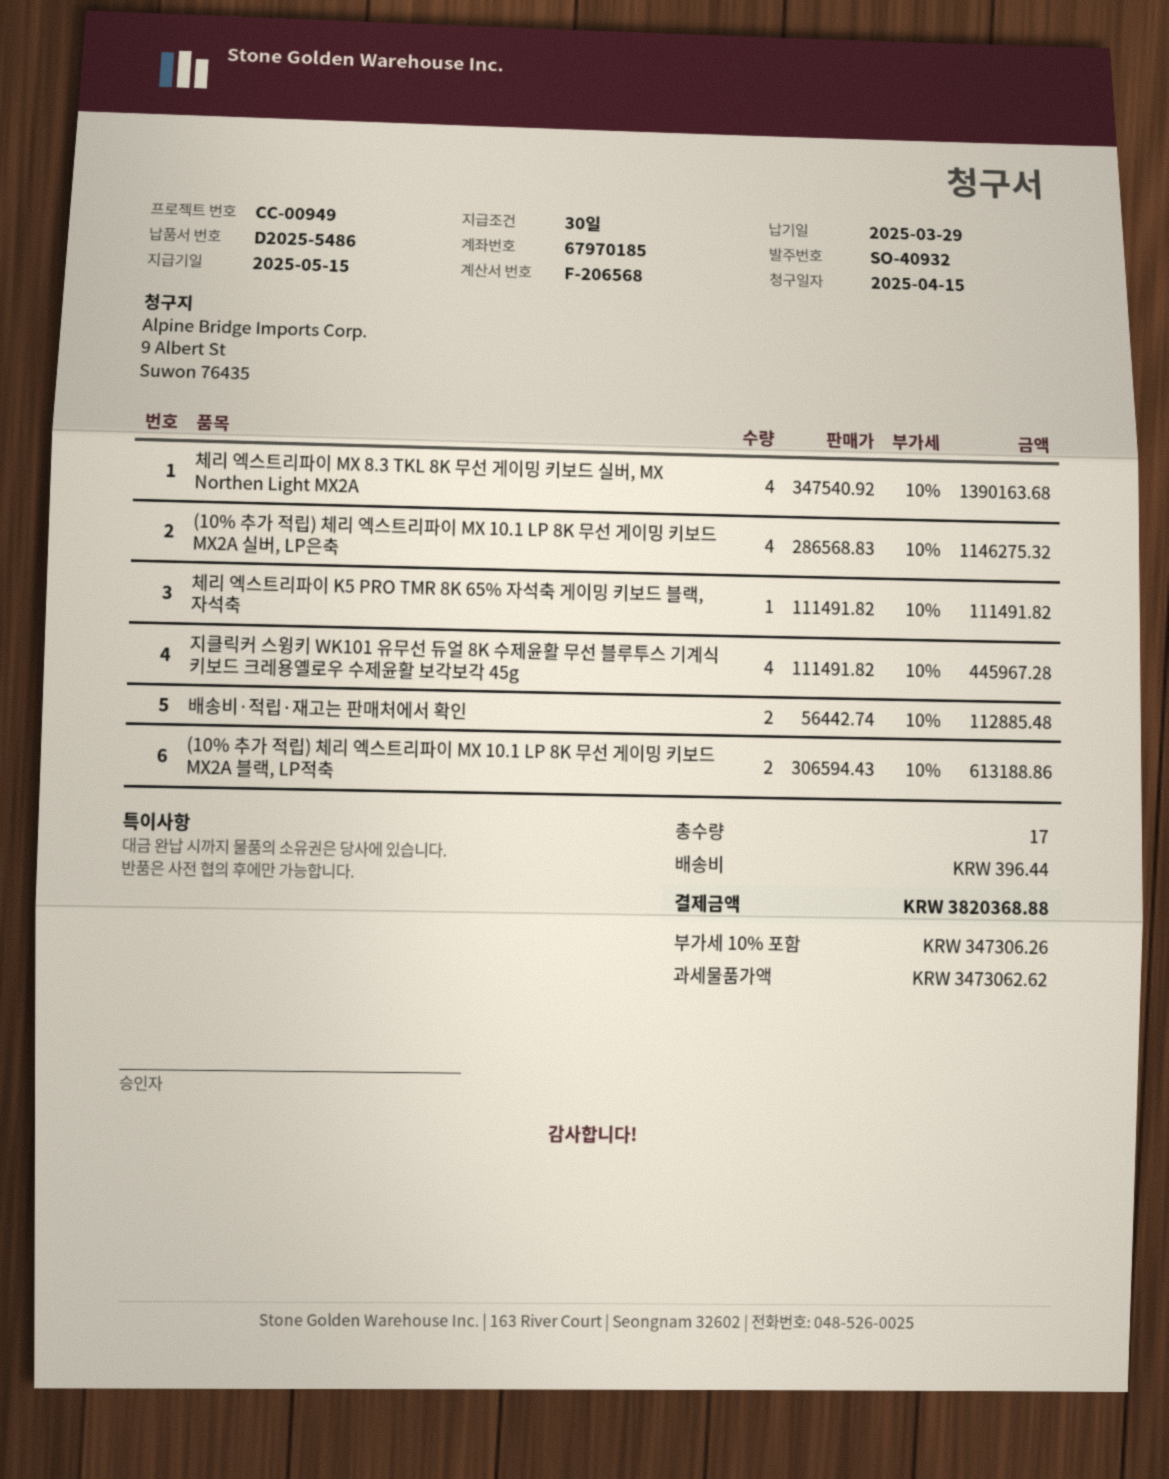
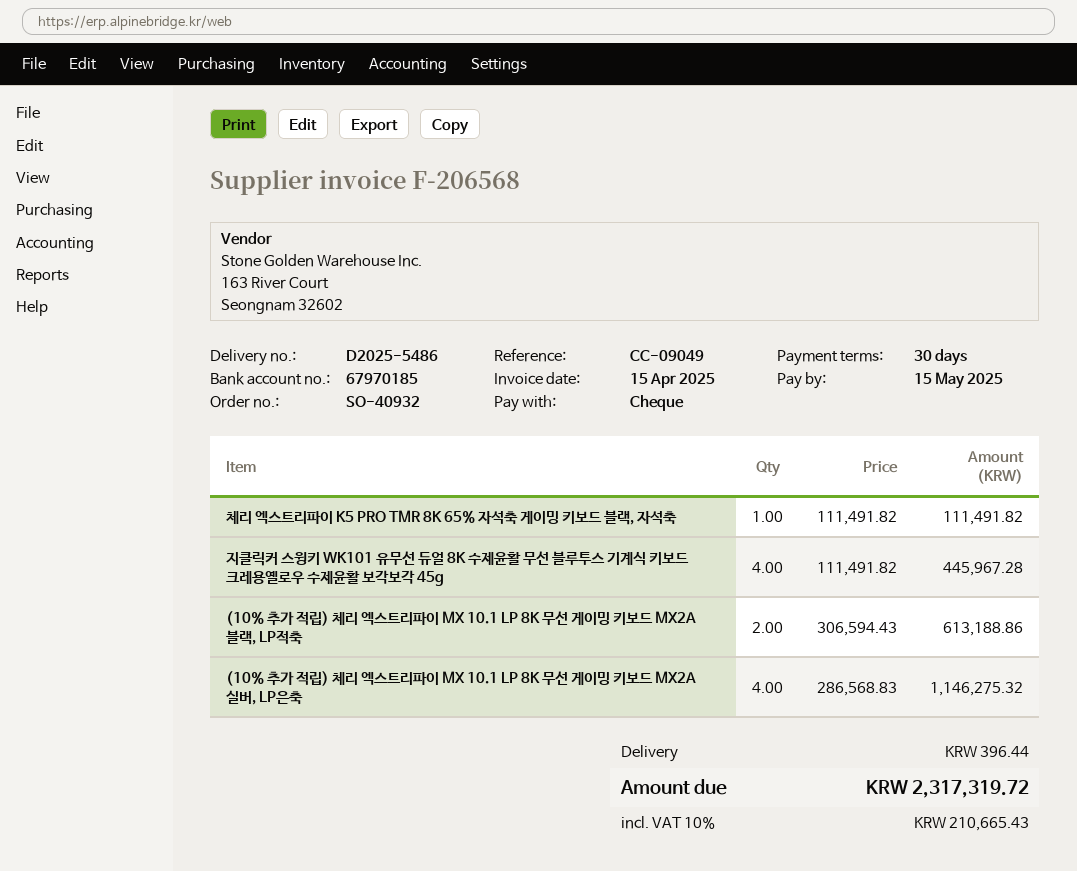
reference: CC-00949 -> CC-09049
체리 엑스트리파이 MX 8.3 TKL 8K 무선 게이밍 키보드 실버, MX Northen Light MX2A: 4 x 347540.92 = 1390163.68 -> none
배송비·적립·재고는 판매처에서 확인: 2 x 56442.74 = 112885.48 -> none
tax: 10% = 347306.26 -> 10% = 210665.43
total: 3820368.88 -> 2317319.72

